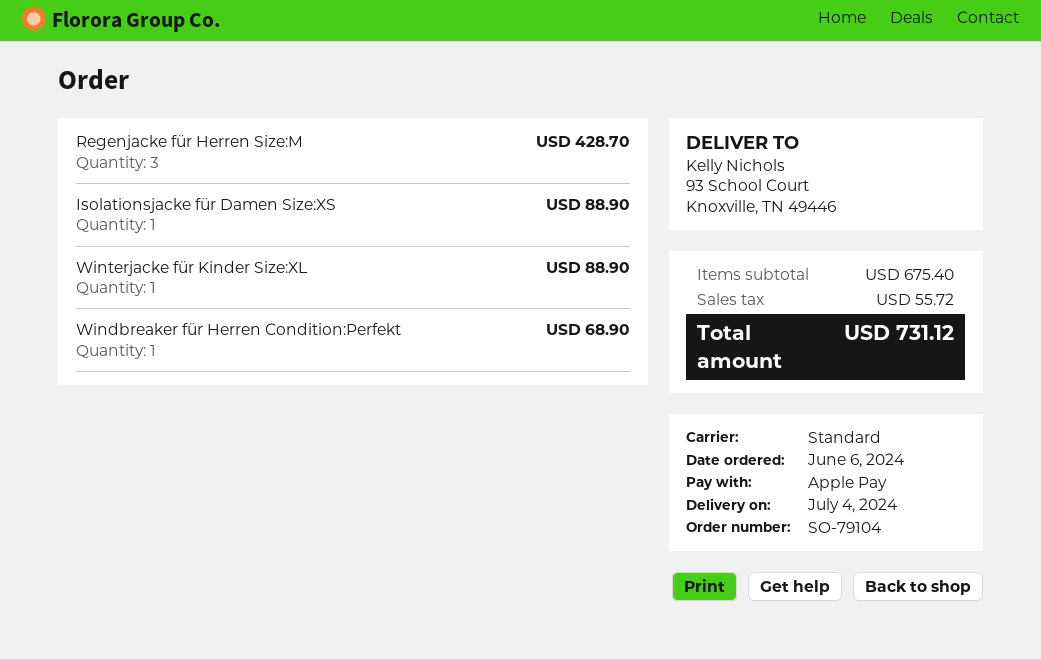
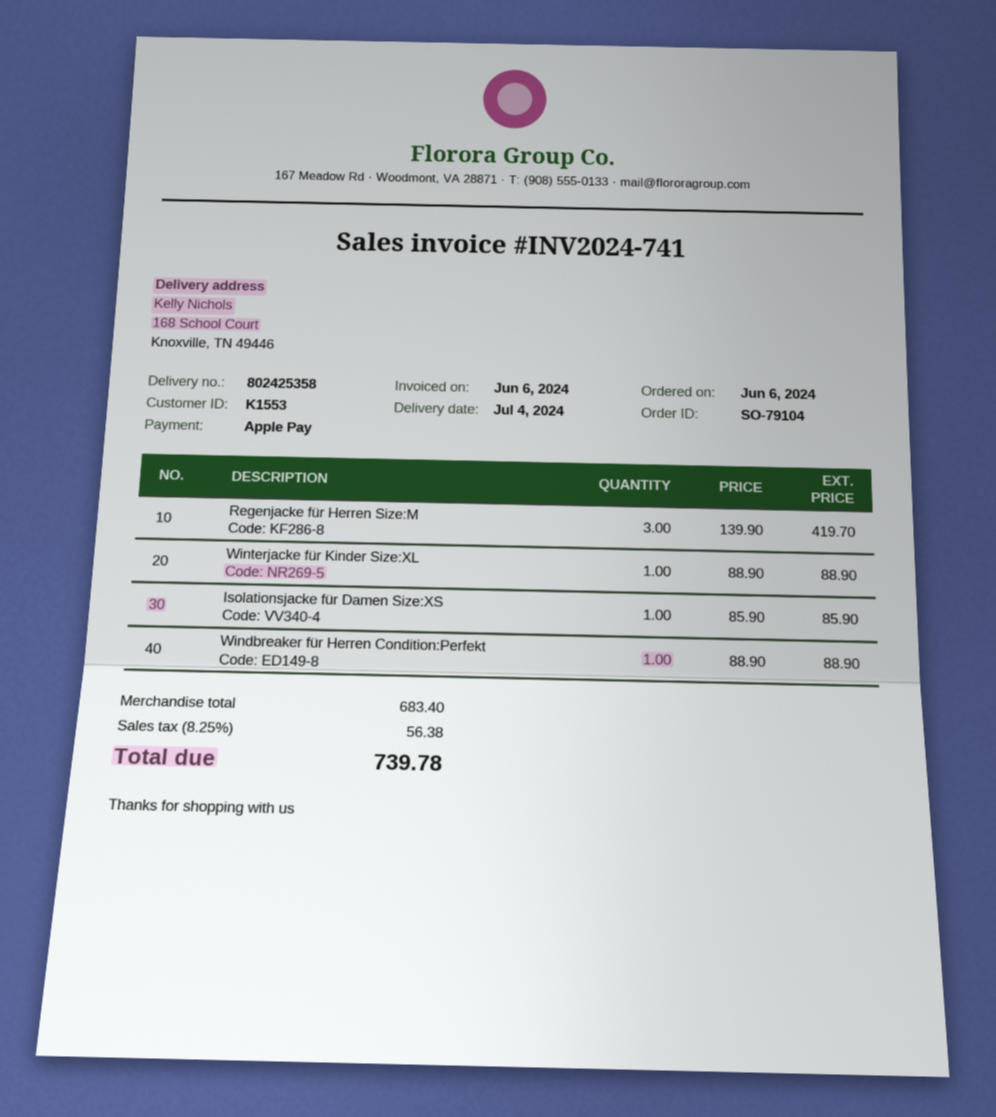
ship to: 93 School Court, Knoxville, TN 49446 -> 168 School Court, Knoxville, TN 49446
Regenjacke für Herren Size:M: 3 for 428.70 -> 3 for 419.70
Isolationsjacke für Damen Size:XS: 1 for 88.90 -> 1 for 85.90
Windbreaker für Herren Condition:Perfekt: 1 for 68.90 -> 1 for 88.90
subtotal: 675.40 -> 683.40
tax: 55.72 -> 56.38
total: 731.12 -> 739.78

